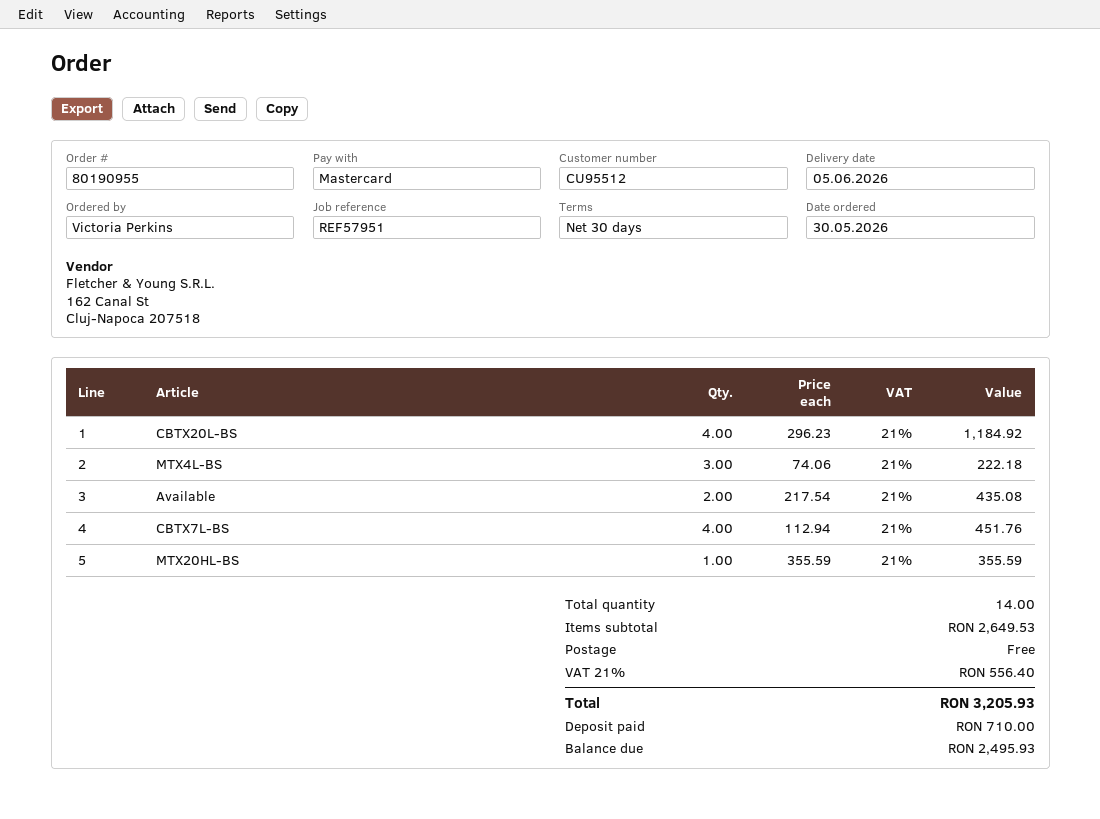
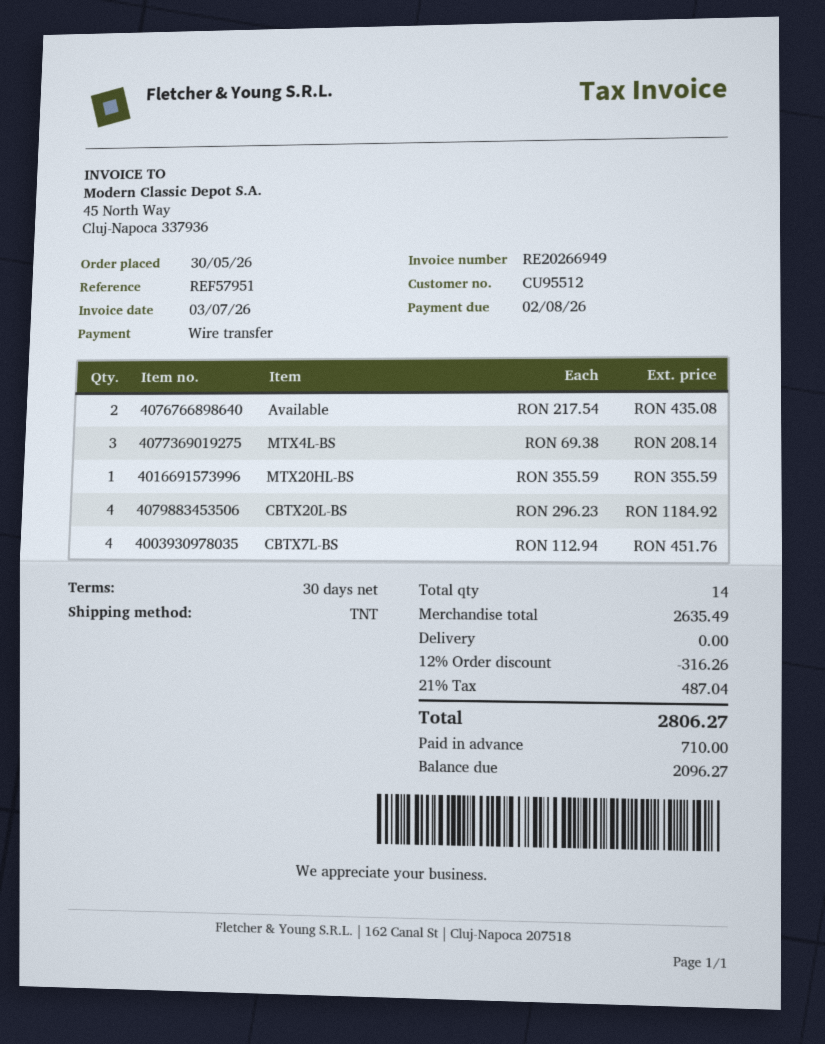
payment method: Mastercard -> bank transfer
MTX4L-BS: 3 x 74.06 = 222.18 -> 3 x 69.38 = 208.14
subtotal: 2649.53 -> 2635.49
discount: none -> 12% = 316.26
tax: 21% = 556.40 -> 21% = 487.04
total: 3205.93 -> 2806.27
balance: 2495.93 -> 2096.27

